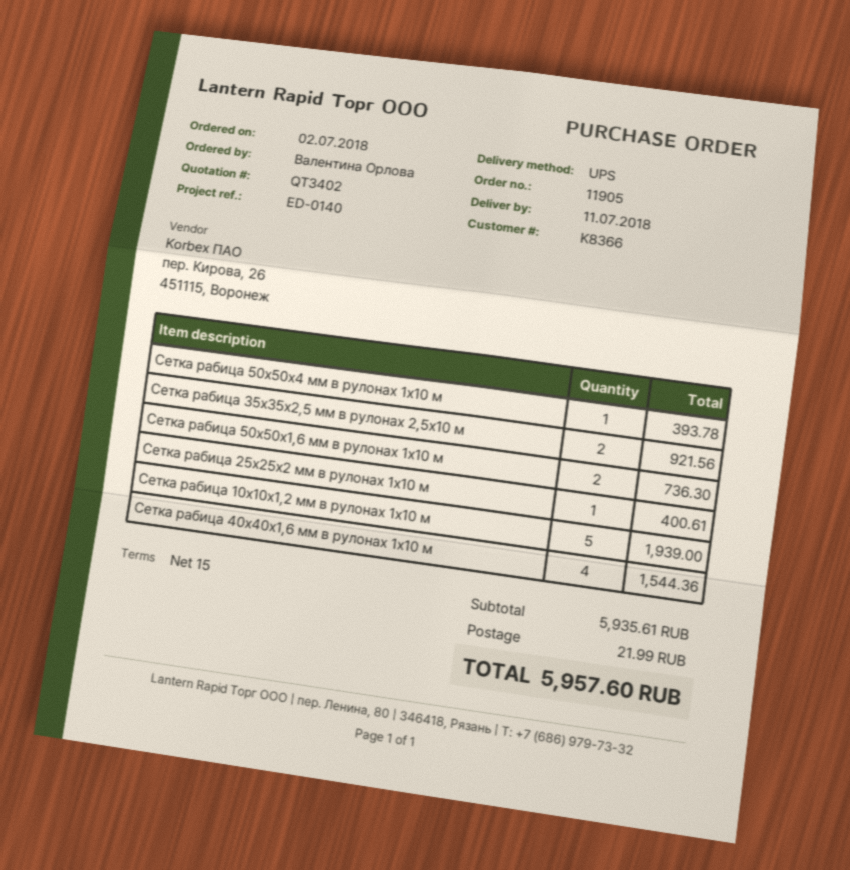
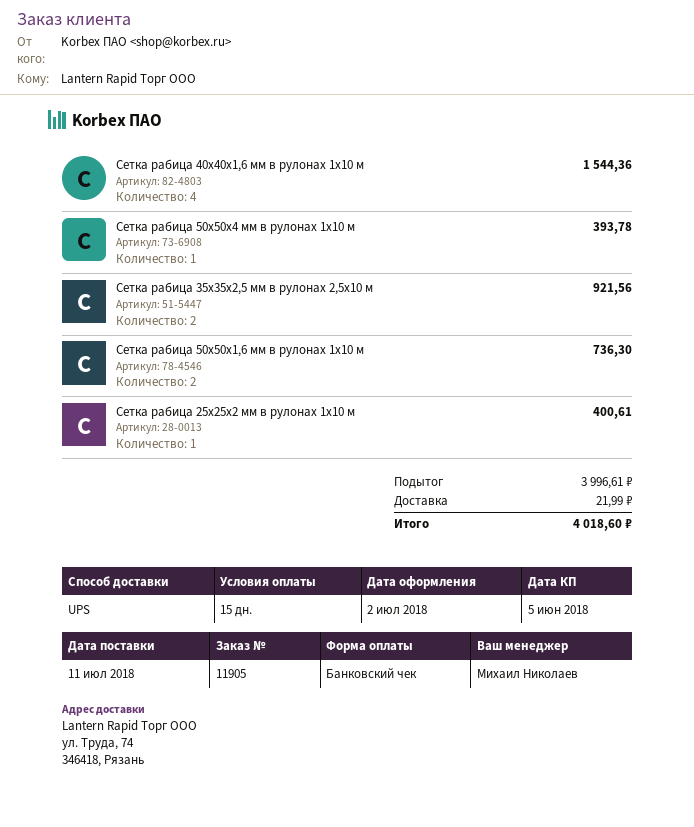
Сетка рабица 10х10х1,2 мм в рулонах 1х10 м: 5 for 1939.00 -> none
subtotal: 5935.61 -> 3996.61
total: 5957.60 -> 4018.60

